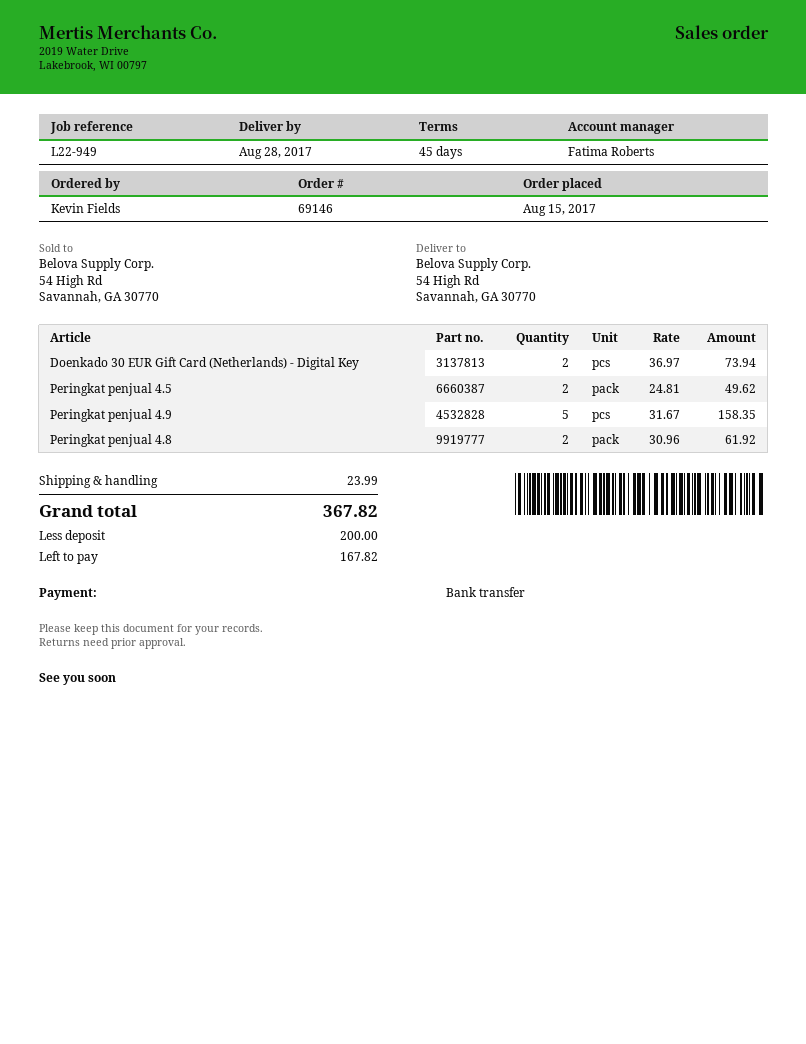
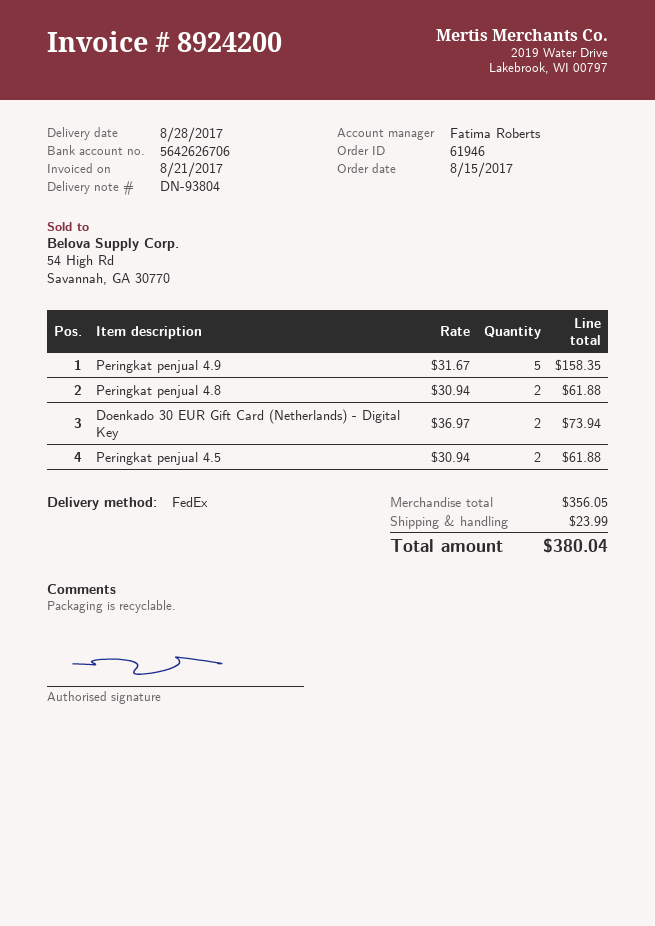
order number: 69146 -> 61946
Peringkat penjual 4.5: 2 x 24.81 = 49.62 -> 2 x 30.94 = 61.88
Peringkat penjual 4.8: 2 x 30.96 = 61.92 -> 2 x 30.94 = 61.88
total: 367.82 -> 380.04

